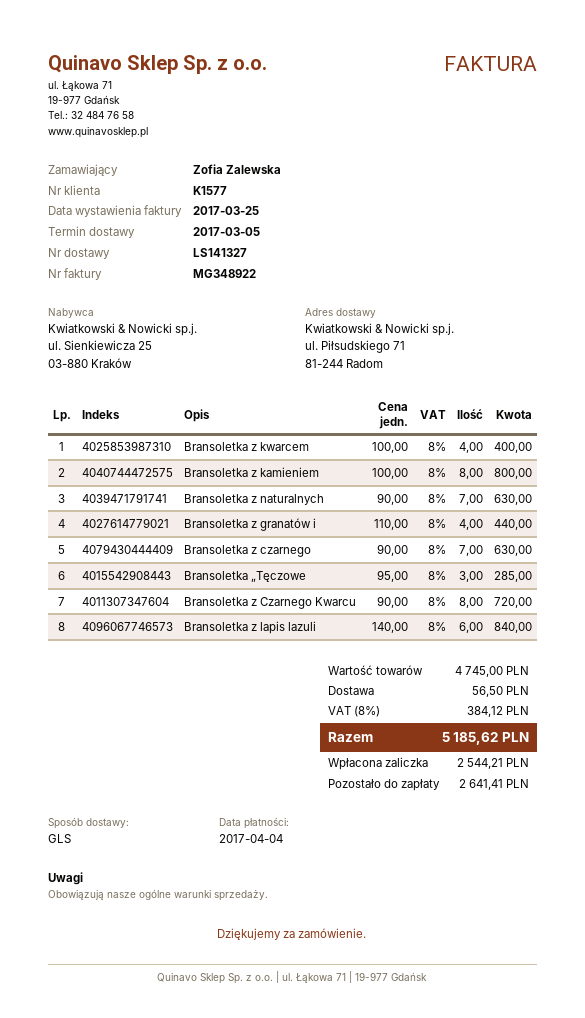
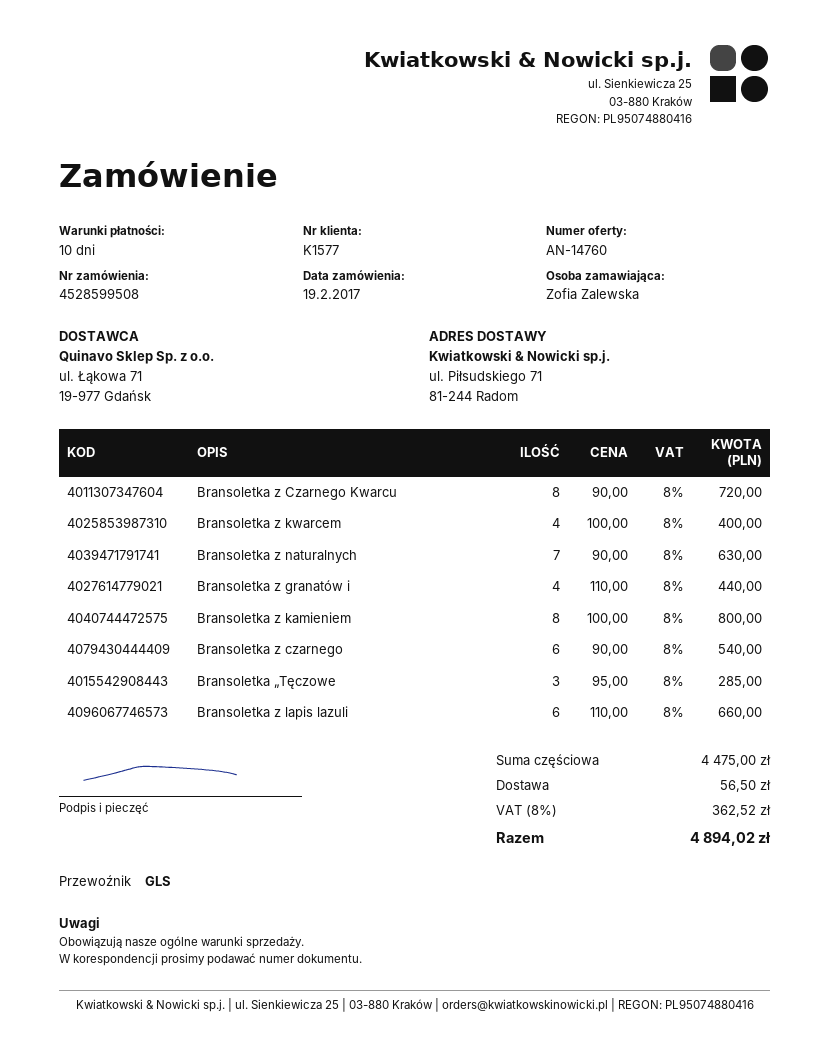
Bransoletka z czarnego: 7 x 90.00 = 630.00 -> 6 x 90.00 = 540.00
Bransoletka z lapis lazuli: 6 x 140.00 = 840.00 -> 6 x 110.00 = 660.00
subtotal: 4745.00 -> 4475.00
tax: 8% = 384.12 -> 8% = 362.52
total: 5185.62 -> 4894.02

